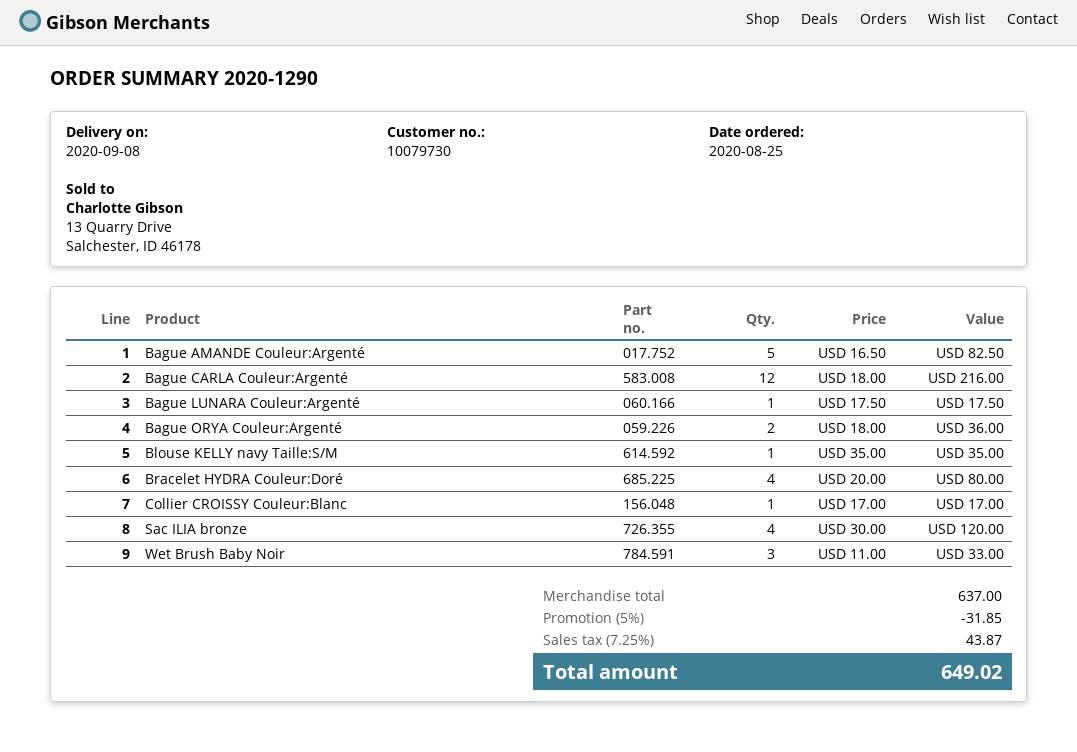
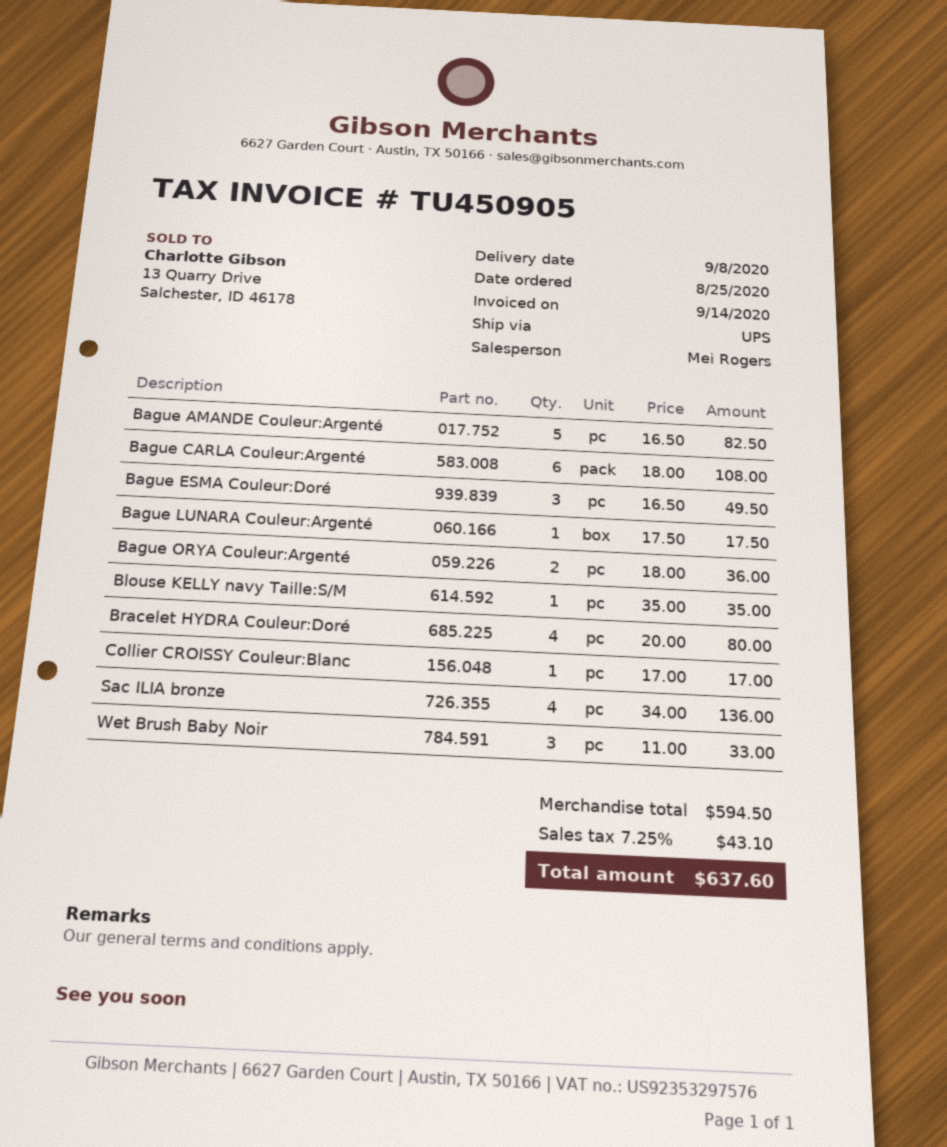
Bague CARLA Couleur:Argenté: 12 x 18.00 = 216.00 -> 6 x 18.00 = 108.00
Sac ILIA bronze: 4 x 30.00 = 120.00 -> 4 x 34.00 = 136.00
Bague ESMA Couleur:Doré: none -> 3 x 16.50 = 49.50
subtotal: 637.00 -> 594.50
discount: 5% = 31.85 -> none
tax: 7.25% = 43.87 -> 7.25% = 43.10
total: 649.02 -> 637.60

